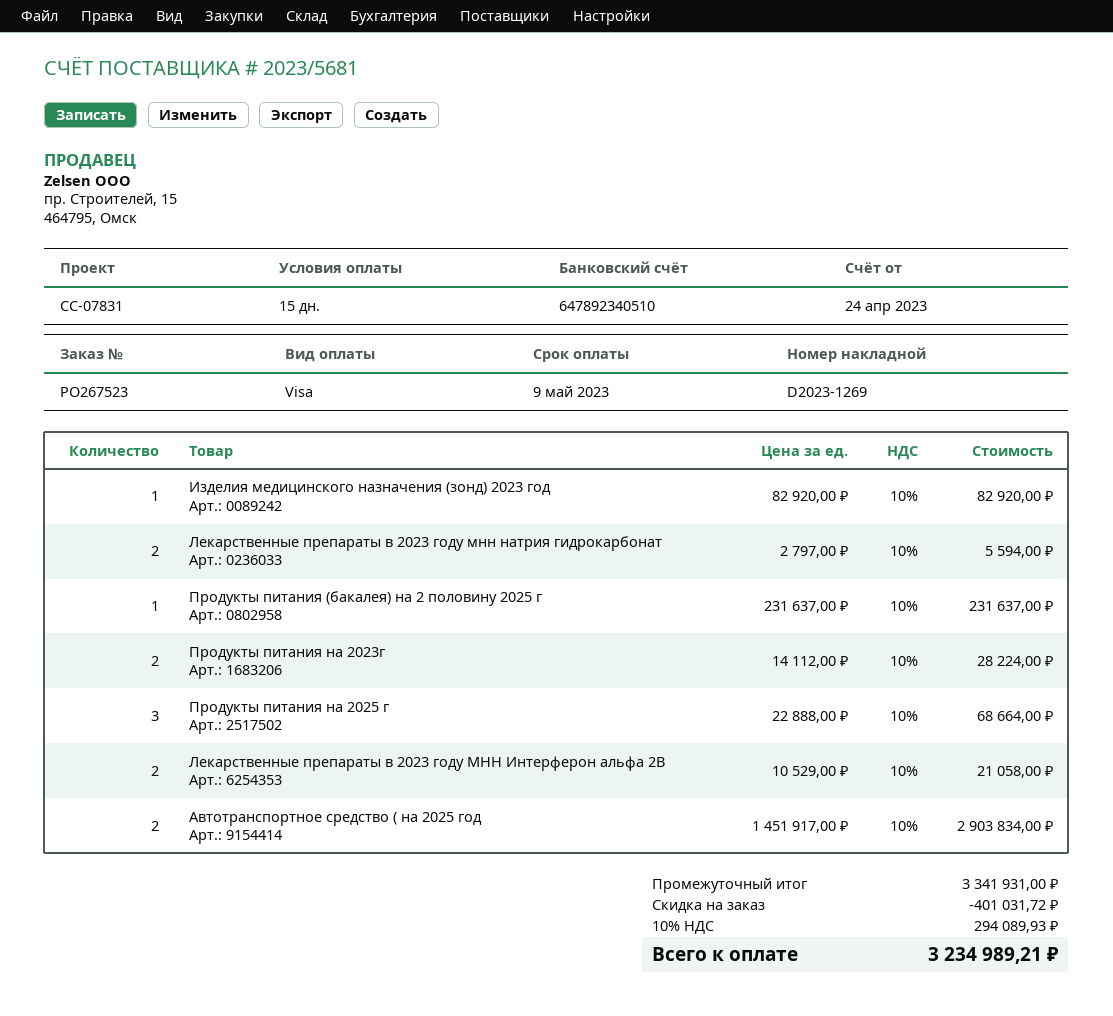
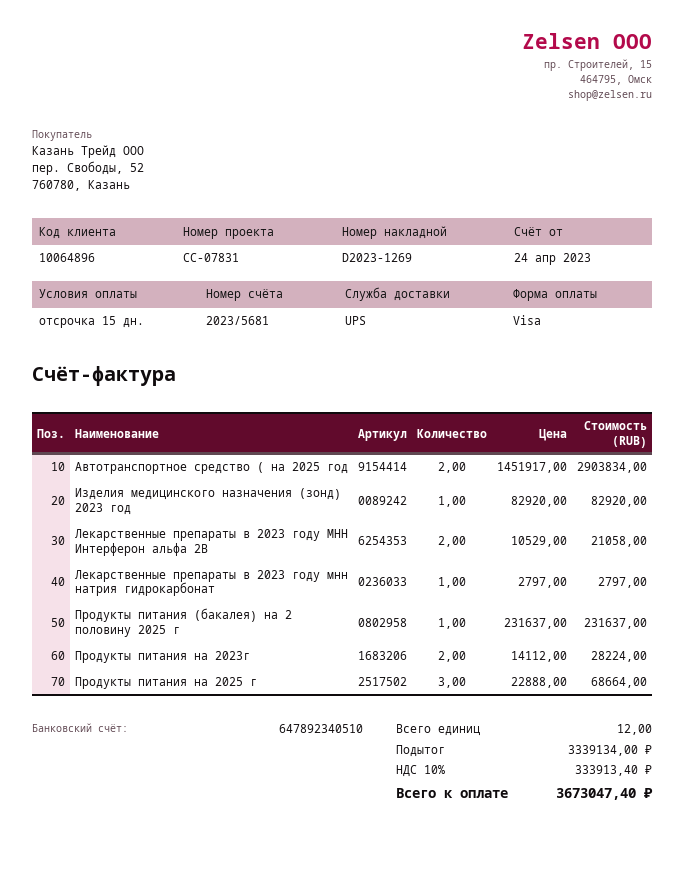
Лекарственные препараты в 2023 году мнн натрия гидрокарбонат: 2 x 2797.00 = 5594.00 -> 1 x 2797.00 = 2797.00
subtotal: 3341931.00 -> 3339134.00
discount: 401031.72 -> none
tax: 10% = 294089.93 -> 10% = 333913.40
total: 3234989.21 -> 3673047.40

